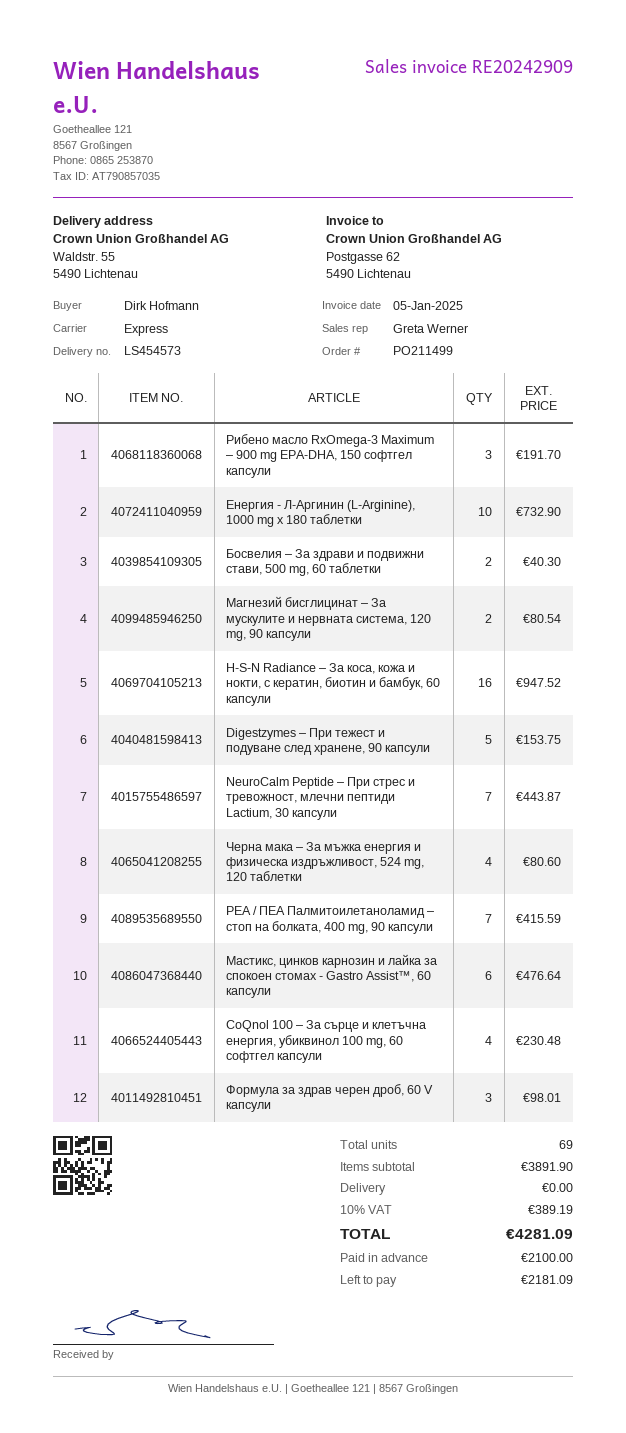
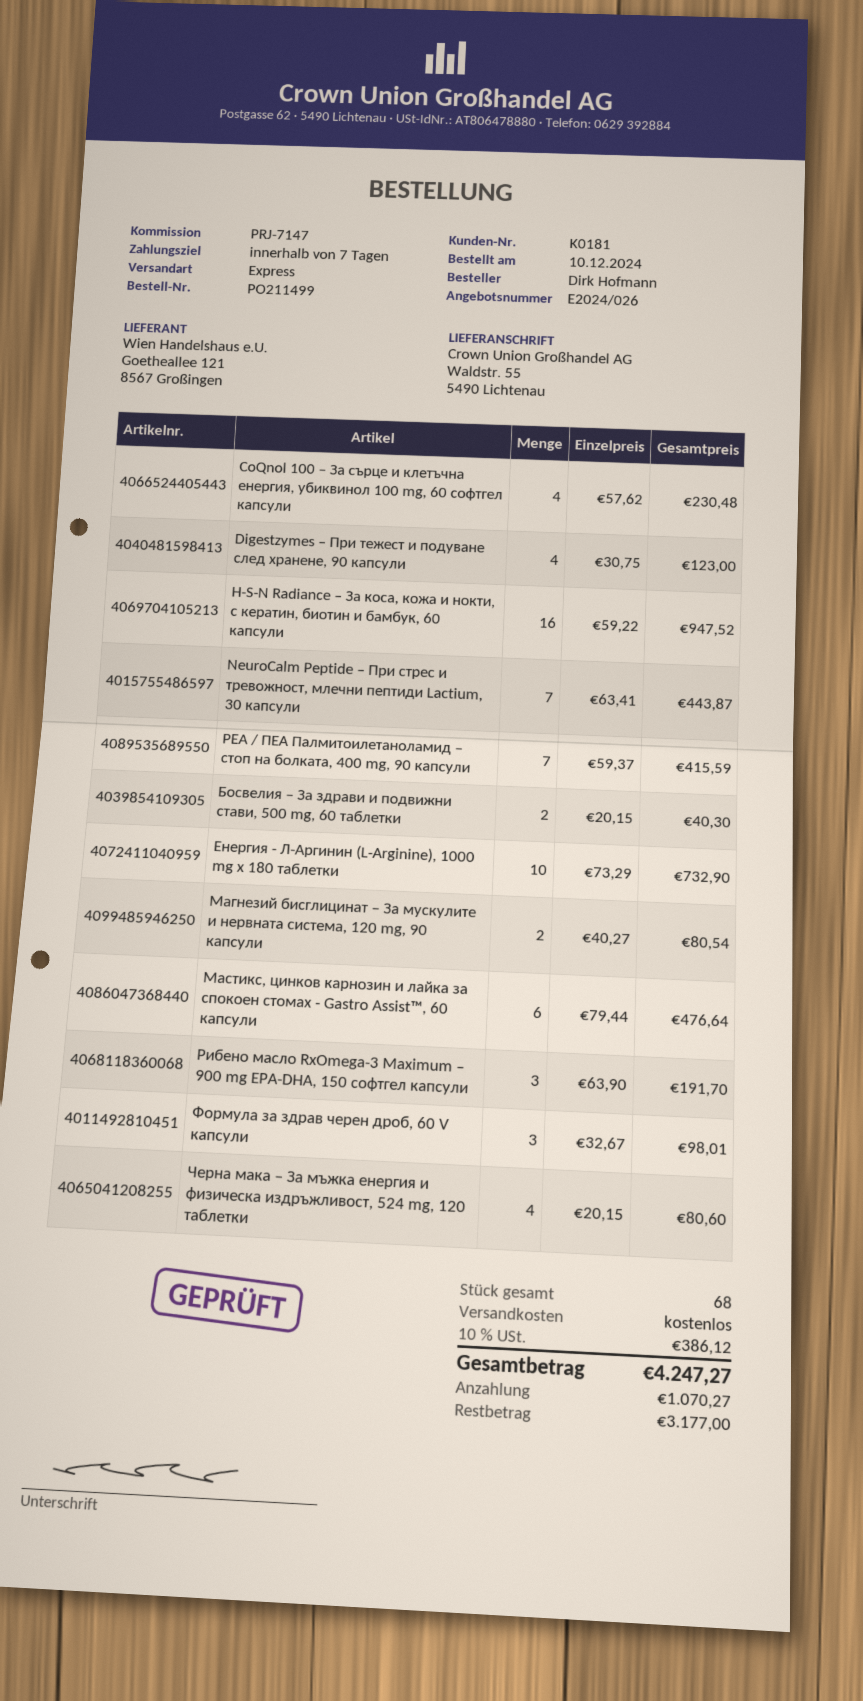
Digestzymes – При тежест и подуване след хранене, 90 капсули: 5 for 153.75 -> 4 for 123.00
total quantity: 69 -> 68
tax: 10% = 389.19 -> 10% = 386.12
total: 4281.09 -> 4247.27
deposit: 2100.00 -> 1070.27
balance: 2181.09 -> 3177.00

